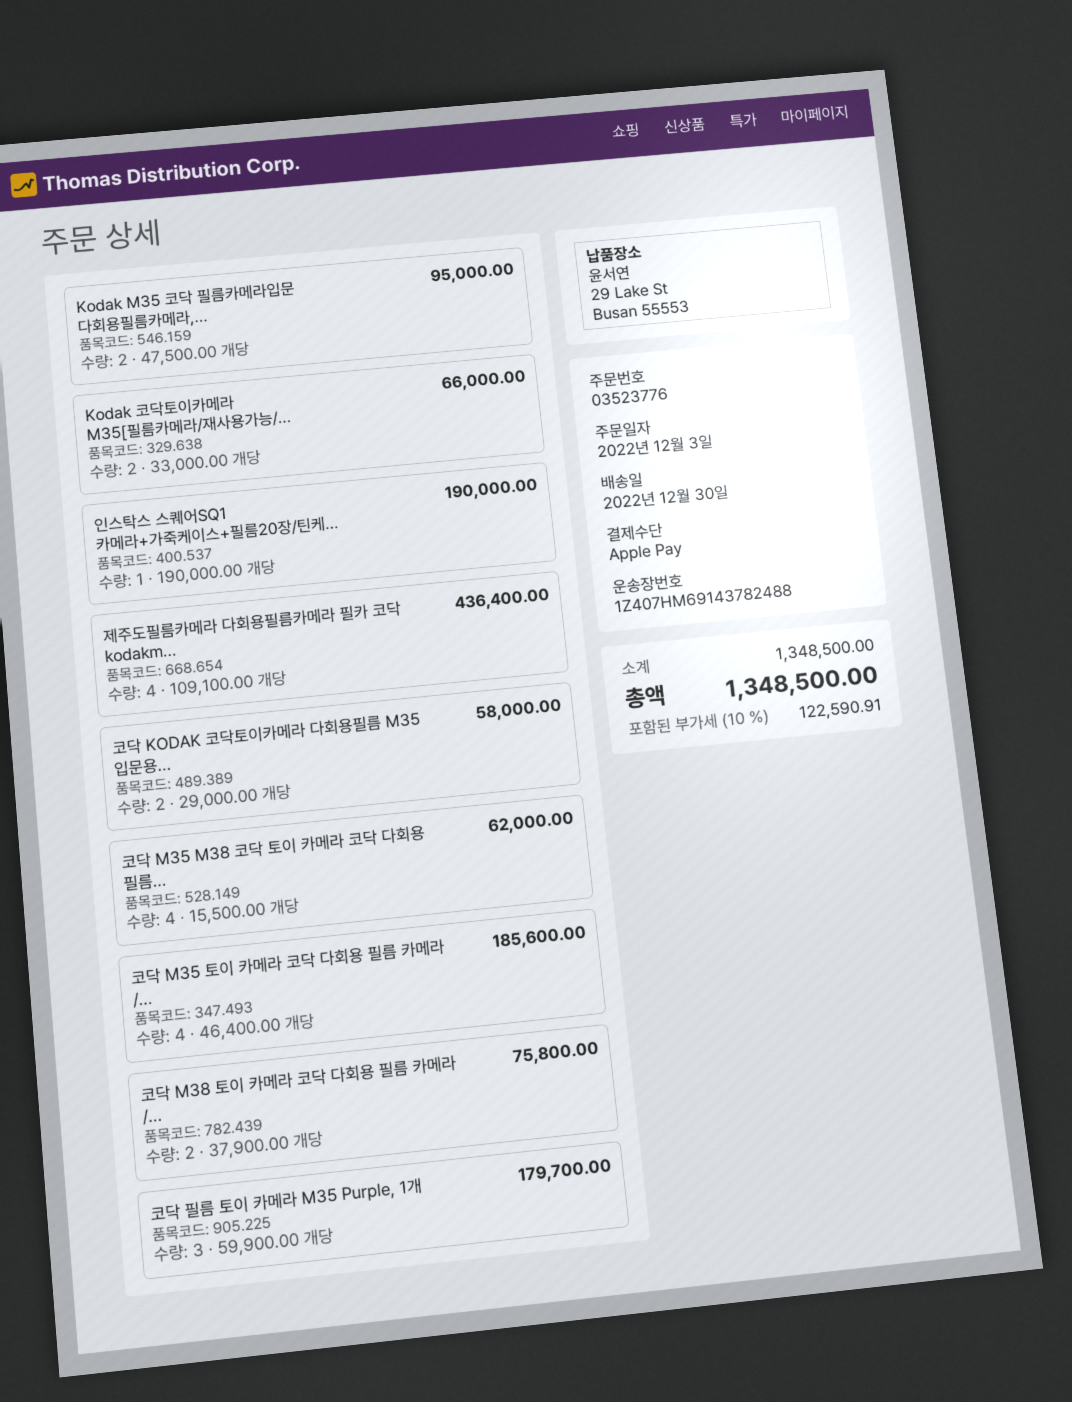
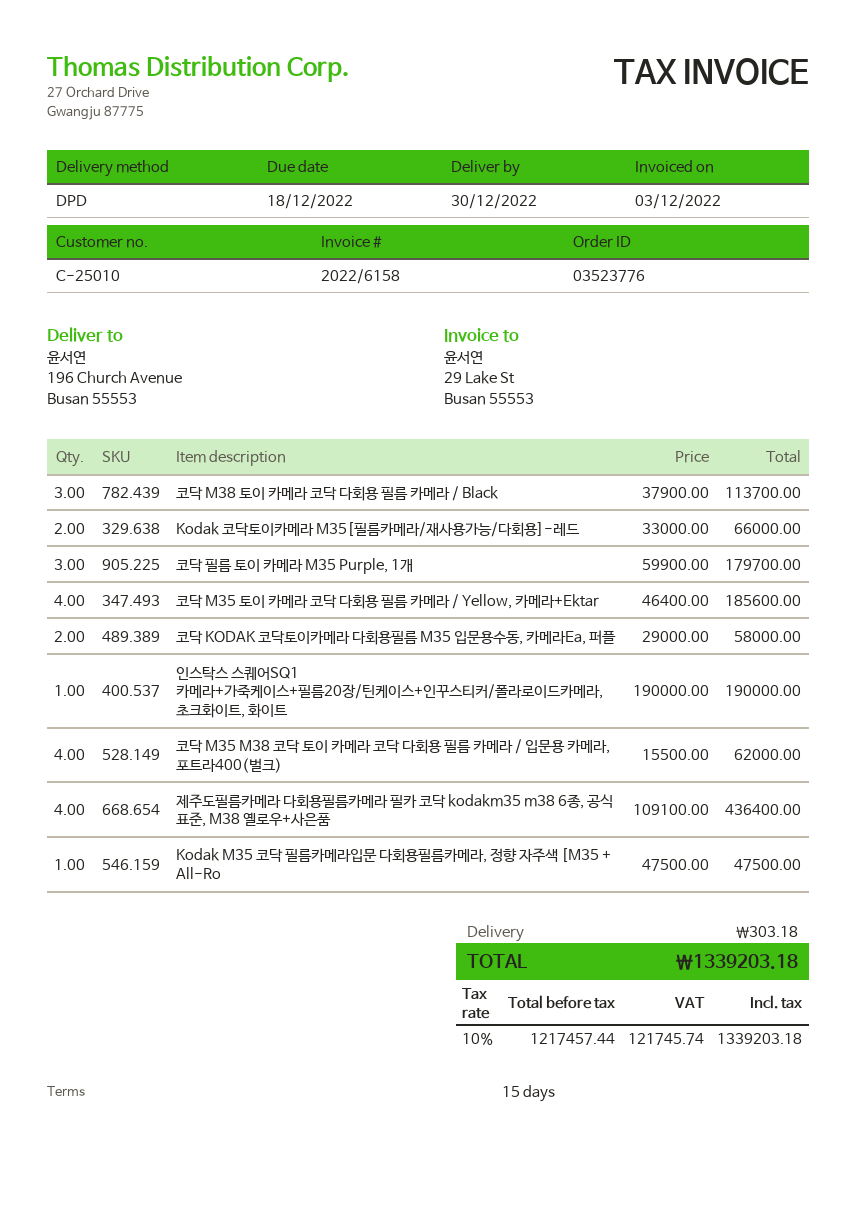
ship to: 29 Lake St, Busan 55553 -> 196 Church Avenue, Busan 55553
Kodak M35 코닥 필름카메라입문 다회용필름카메라,...: 2 x 47500.00 = 95000.00 -> 1 x 47500.00 = 47500.00
코닥 M38 토이 카메라 코닥 다회용 필름 카메라 /...: 2 x 37900.00 = 75800.00 -> 3 x 37900.00 = 113700.00
shipping: none -> 303.18
tax: 10% = 122590.91 -> 10% = 121745.74
total: 1348500.00 -> 1339203.18

